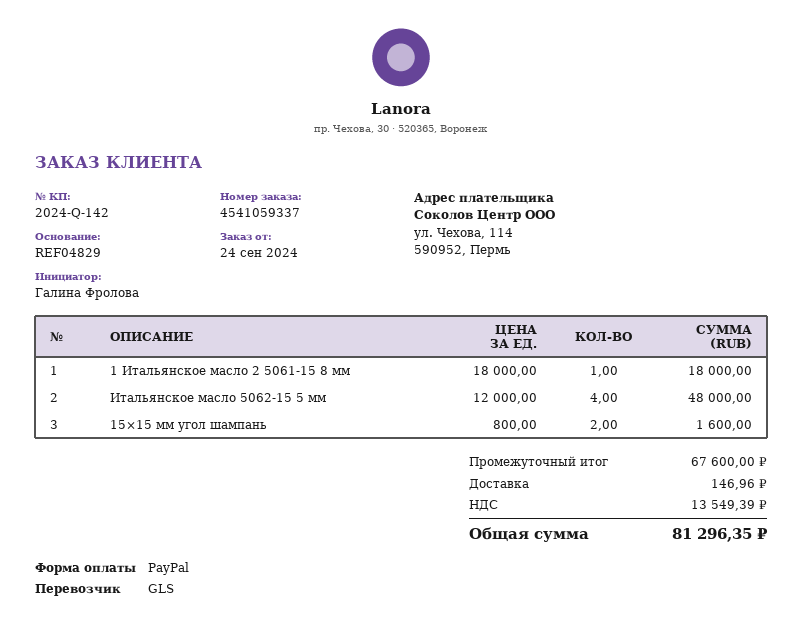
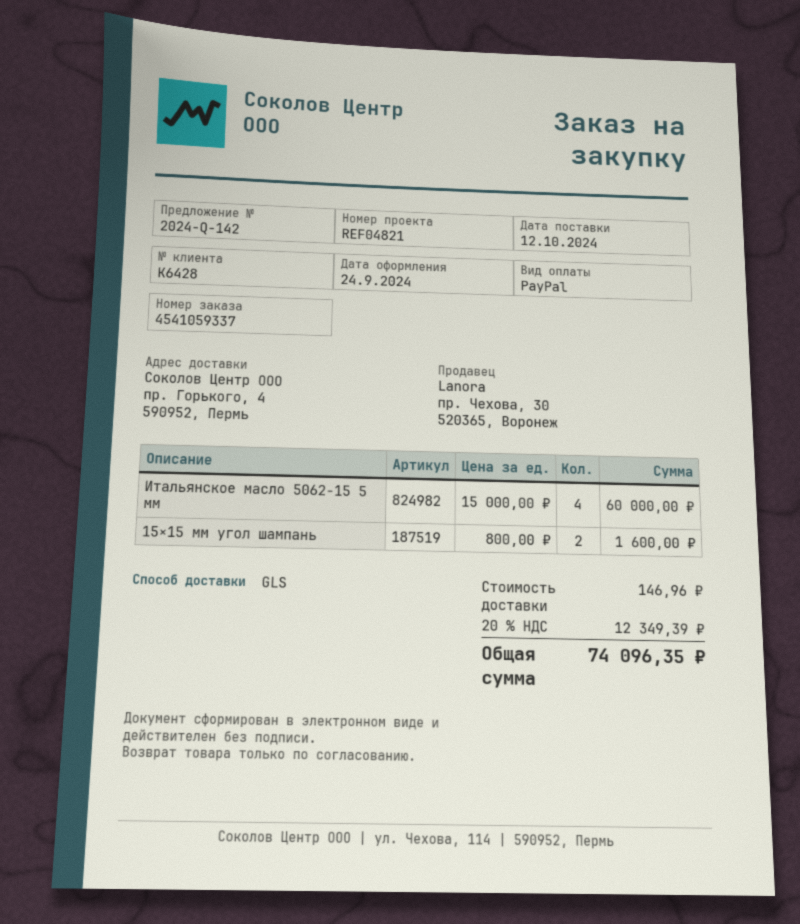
reference: REF04829 -> REF04821
1 Итальянское масло 2 5061-15 8 мм: 1 x 18000.00 = 18000.00 -> none
Итальянское масло 5062-15 5 мм: 4 x 12000.00 = 48000.00 -> 4 x 15000.00 = 60000.00
tax: 13549.39 -> 12349.39
total: 81296.35 -> 74096.35

